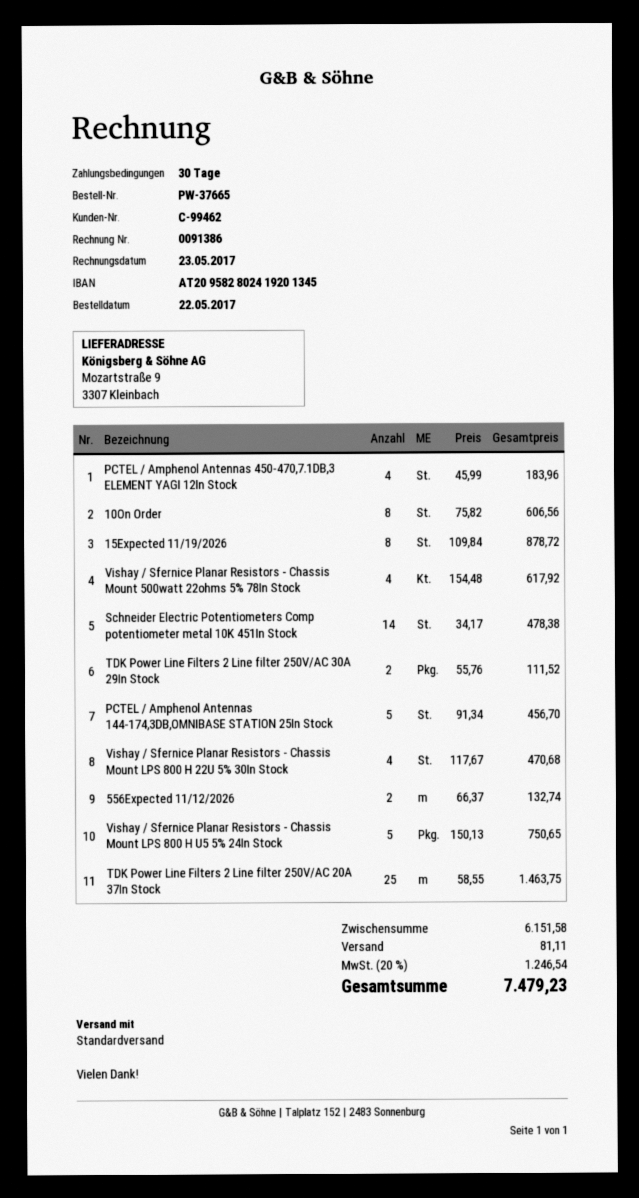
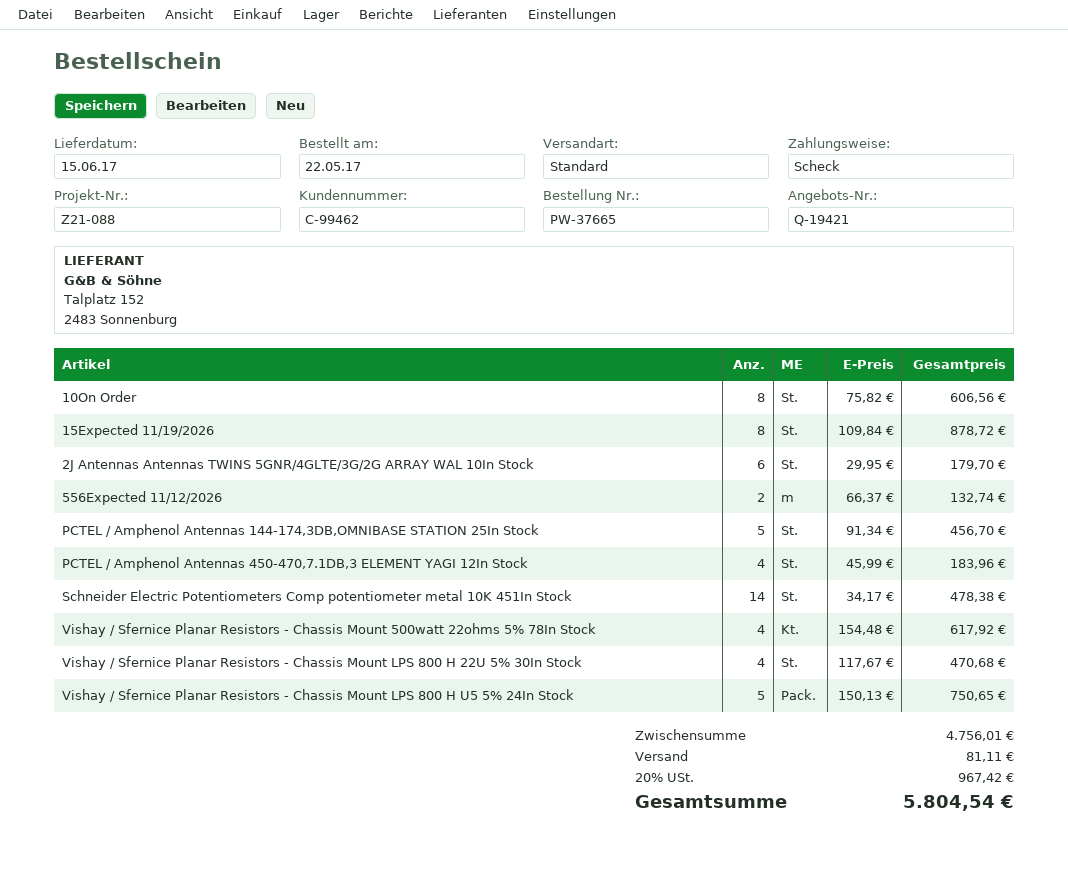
TDK Power Line Filters 2 Line filter 250V/AC 30A 29In Stock: 2 x 55.76 = 111.52 -> none
TDK Power Line Filters 2 Line filter 250V/AC 20A 37In Stock: 25 x 58.55 = 1463.75 -> none
2J Antennas Antennas TWINS 5GNR/4GLTE/3G/2G ARRAY WAL 10In Stock: none -> 6 x 29.95 = 179.70
subtotal: 6151.58 -> 4756.01
tax: 20% = 1246.54 -> 20% = 967.42
total: 7479.23 -> 5804.54

